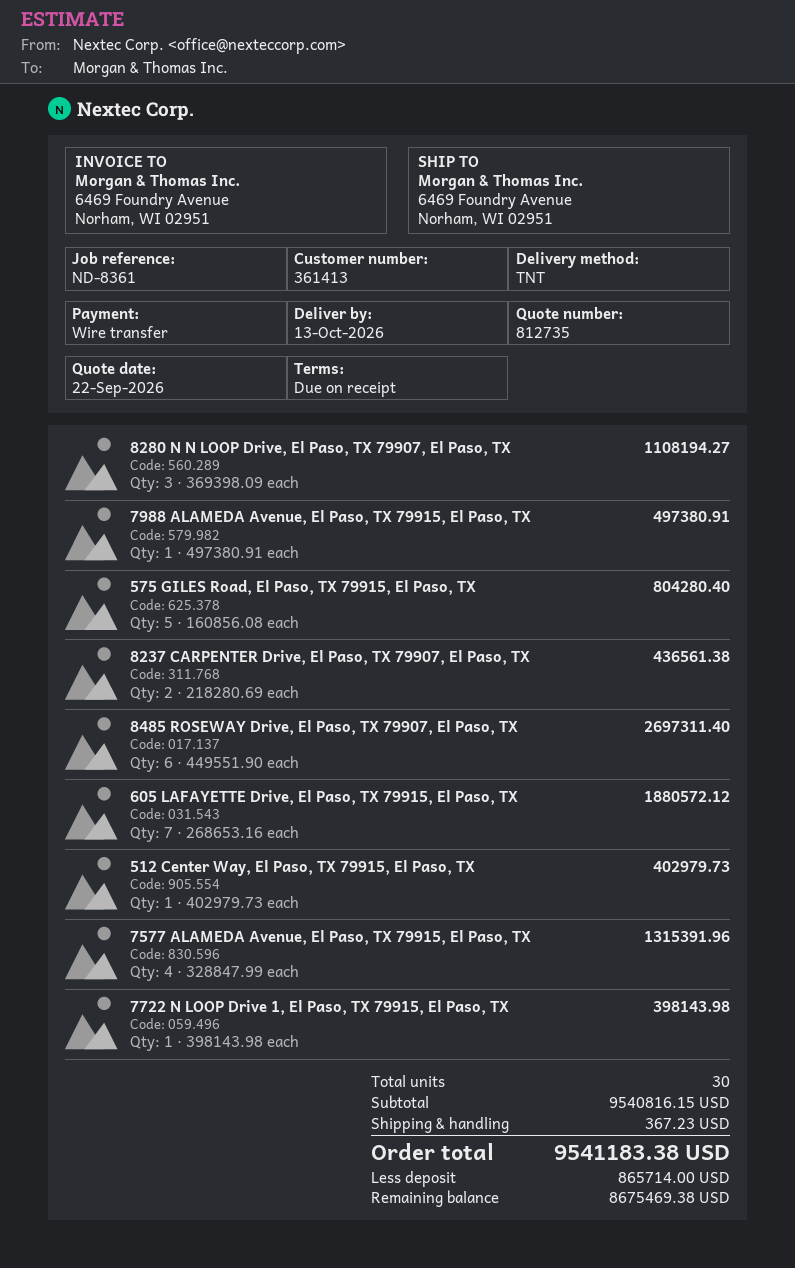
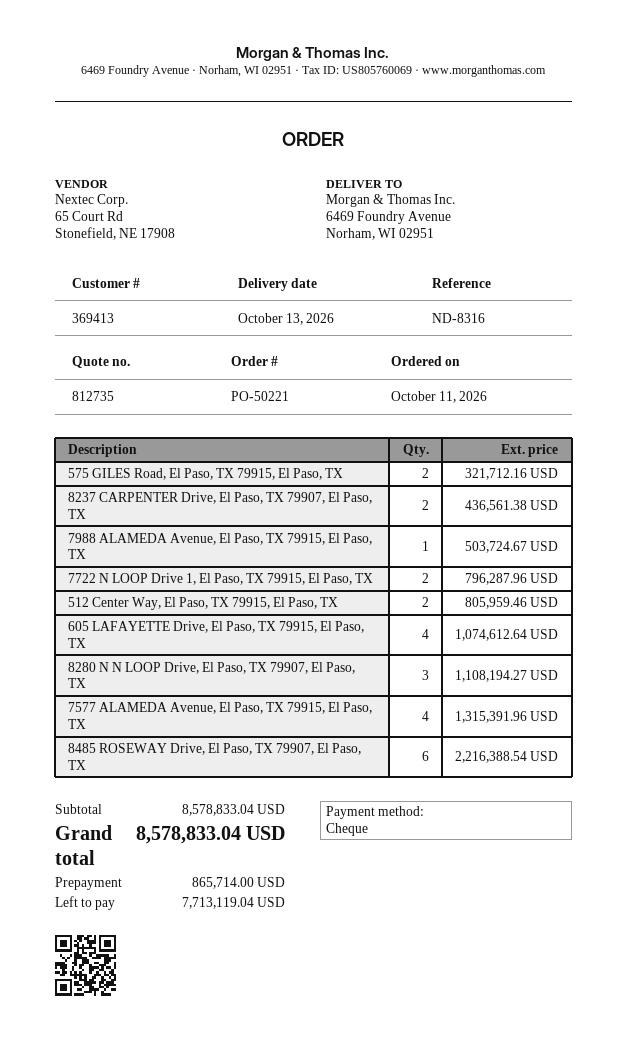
customer number: 361413 -> 369413
reference: ND-8361 -> ND-8316
payment method: bank transfer -> cheque
7988 ALAMEDA Avenue, El Paso, TX 79915, El Paso, TX: 1 for 497380.91 -> 1 for 503724.67
575 GILES Road, El Paso, TX 79915, El Paso, TX: 5 for 804280.40 -> 2 for 321712.16
8485 ROSEWAY Drive, El Paso, TX 79907, El Paso, TX: 6 for 2697311.40 -> 6 for 2216388.54
605 LAFAYETTE Drive, El Paso, TX 79915, El Paso, TX: 7 for 1880572.12 -> 4 for 1074612.64
512 Center Way, El Paso, TX 79915, El Paso, TX: 1 for 402979.73 -> 2 for 805959.46
7722 N LOOP Drive 1, El Paso, TX 79915, El Paso, TX: 1 for 398143.98 -> 2 for 796287.96
subtotal: 9540816.15 -> 8578833.04
shipping: 367.23 -> none
total: 9541183.38 -> 8578833.04
balance: 8675469.38 -> 7713119.04

